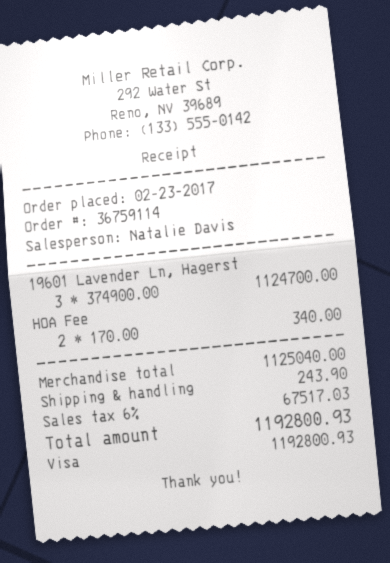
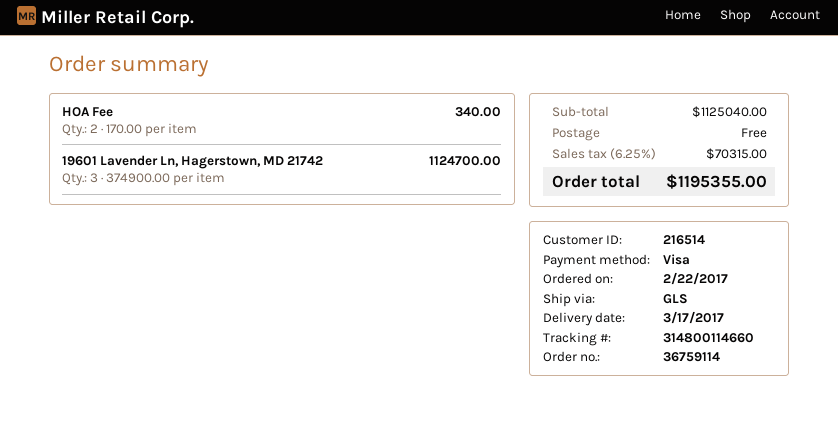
order date: 2017-02-23 -> 2017-02-22
shipping: 243.90 -> 0.00
tax: 6% = 67517.03 -> 6.25% = 70315.00
total: 1192800.93 -> 1195355.00

